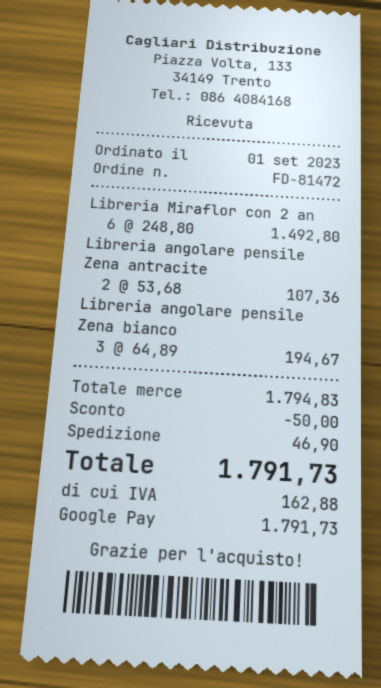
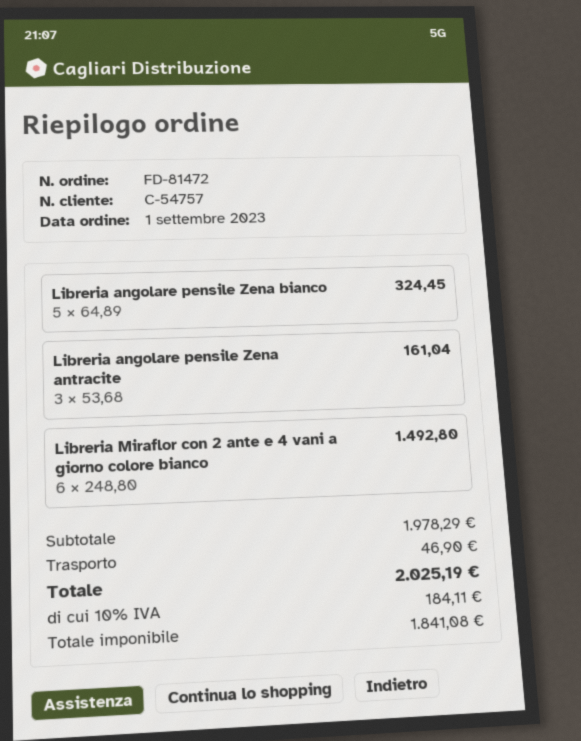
Libreria angolare pensile Zena antracite: 2 x 53.68 = 107.36 -> 3 x 53.68 = 161.04
Libreria angolare pensile Zena bianco: 3 x 64.89 = 194.67 -> 5 x 64.89 = 324.45
subtotal: 1794.83 -> 1978.29
discount: 50.00 -> none
tax: 162.88 -> 184.11
total: 1791.73 -> 2025.19

